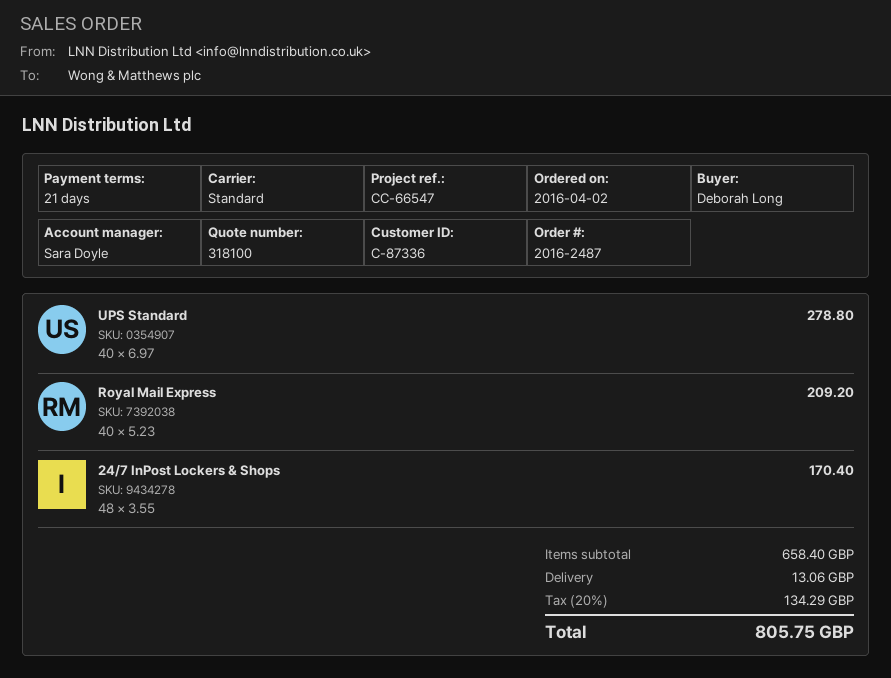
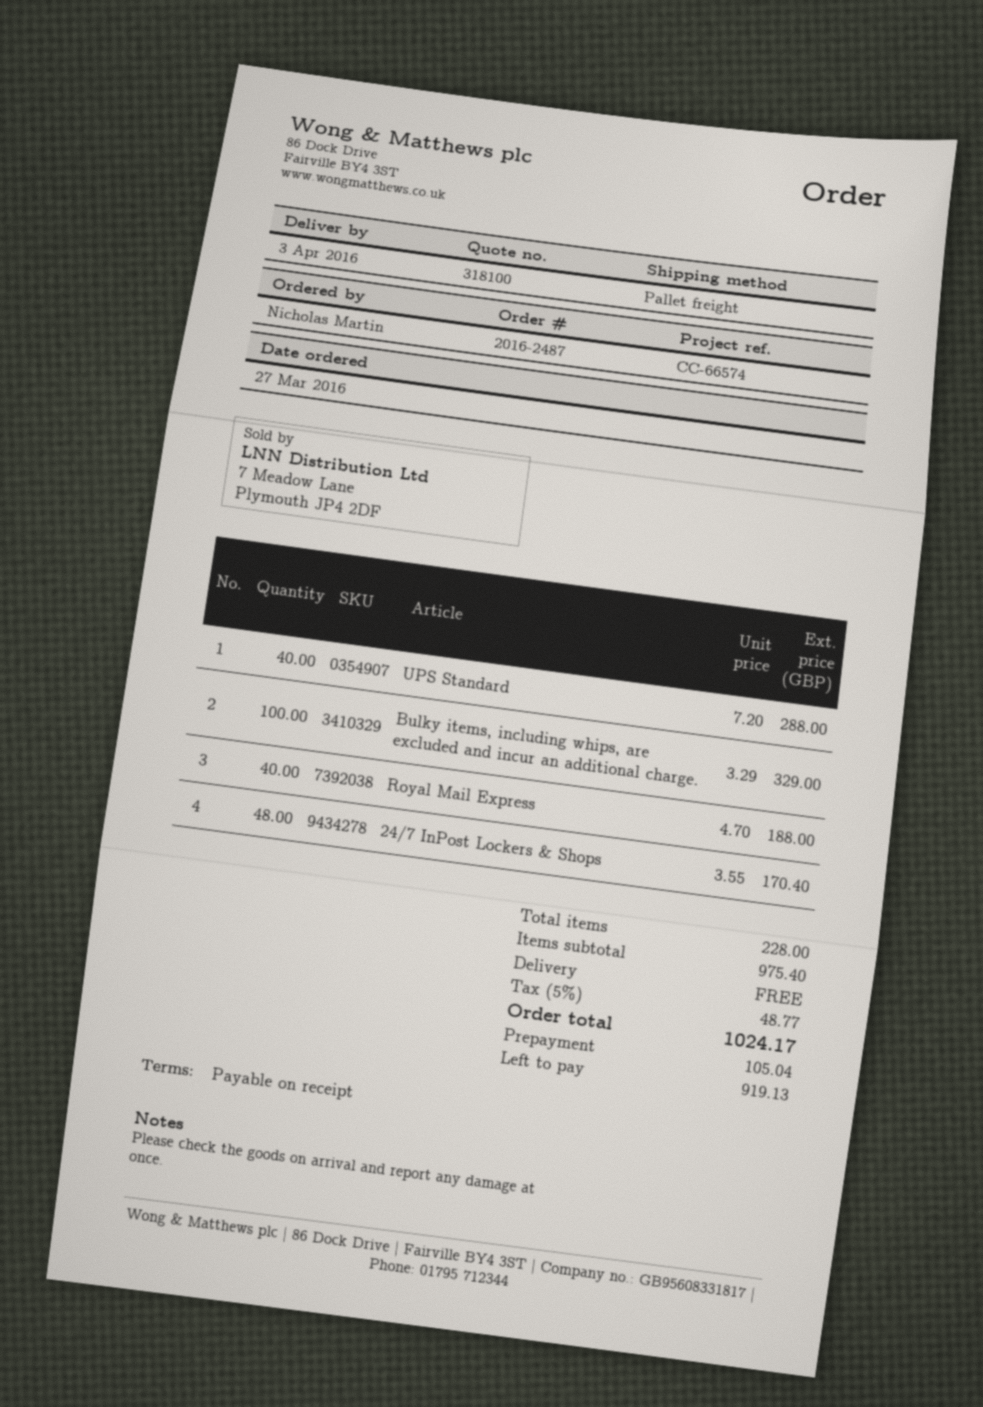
order date: 2016-04-02 -> 2016-03-27
payment terms: 21 days -> on receipt
reference: CC-66547 -> CC-66574
ordered by: Deborah Long -> Nicholas Martin
shipping method: standard -> pallet freight
UPS Standard: 40 x 6.97 = 278.80 -> 40 x 7.20 = 288.00
Royal Mail Express: 40 x 5.23 = 209.20 -> 40 x 4.70 = 188.00
Bulky items, including whips, are excluded and incur an additional charge.: none -> 100 x 3.29 = 329.00
subtotal: 658.40 -> 975.40
shipping: 13.06 -> 0.00
tax: 20% = 134.29 -> 5% = 48.77
total: 805.75 -> 1024.17

